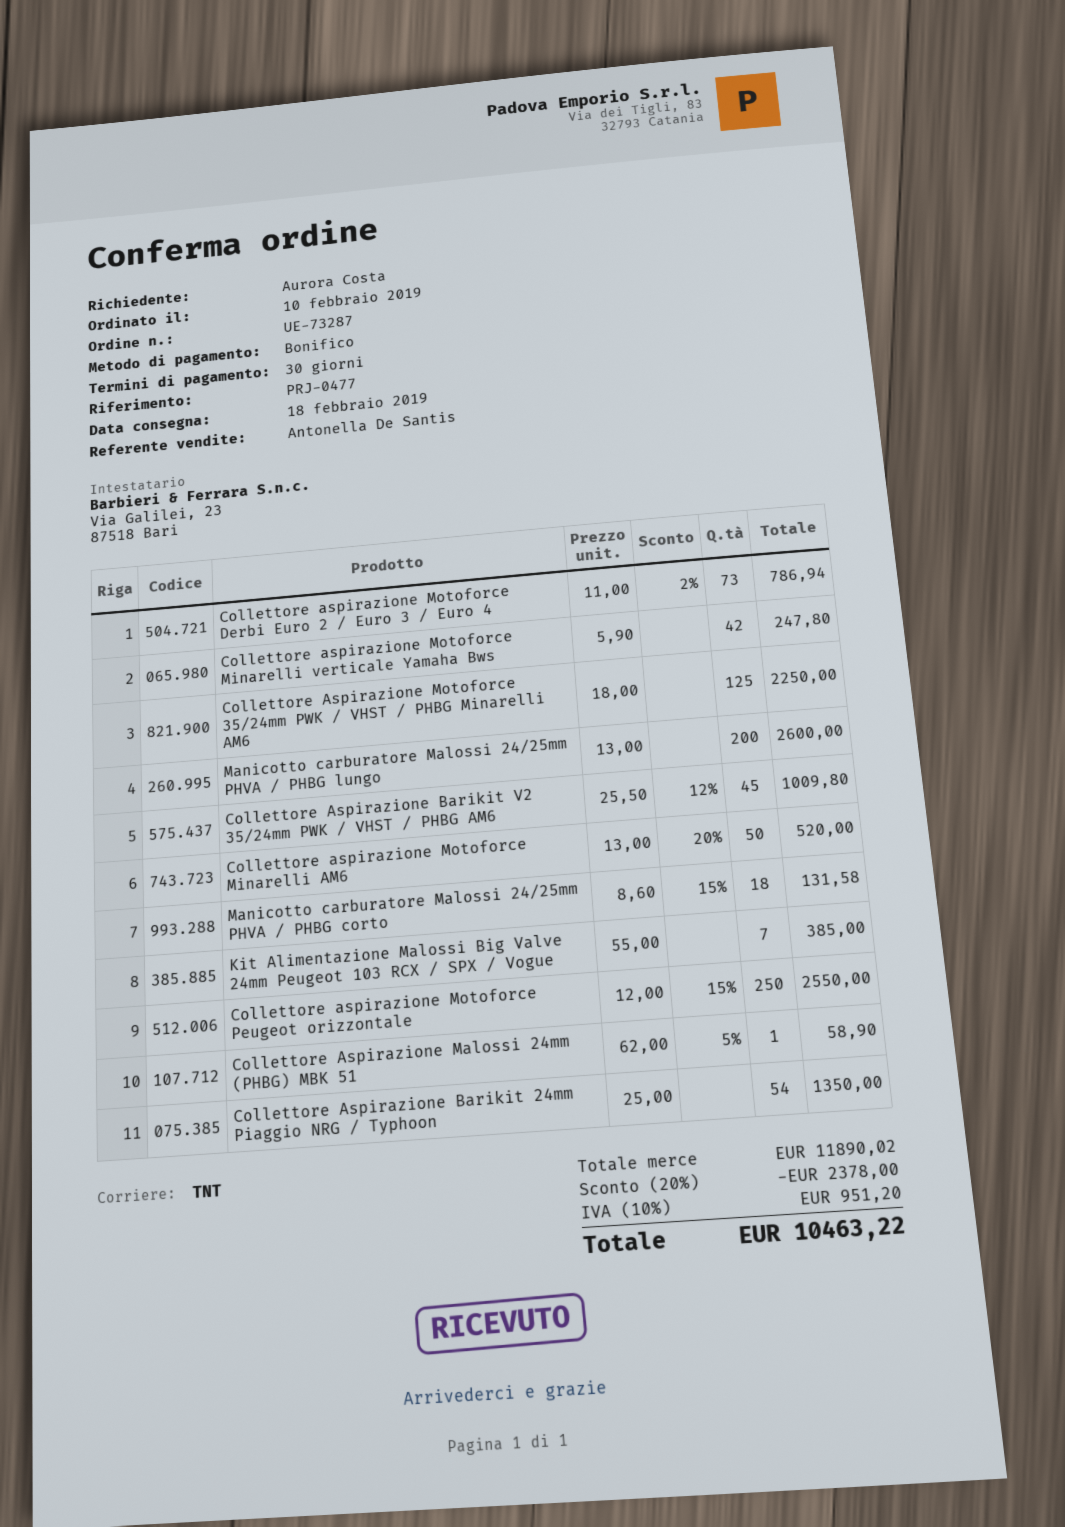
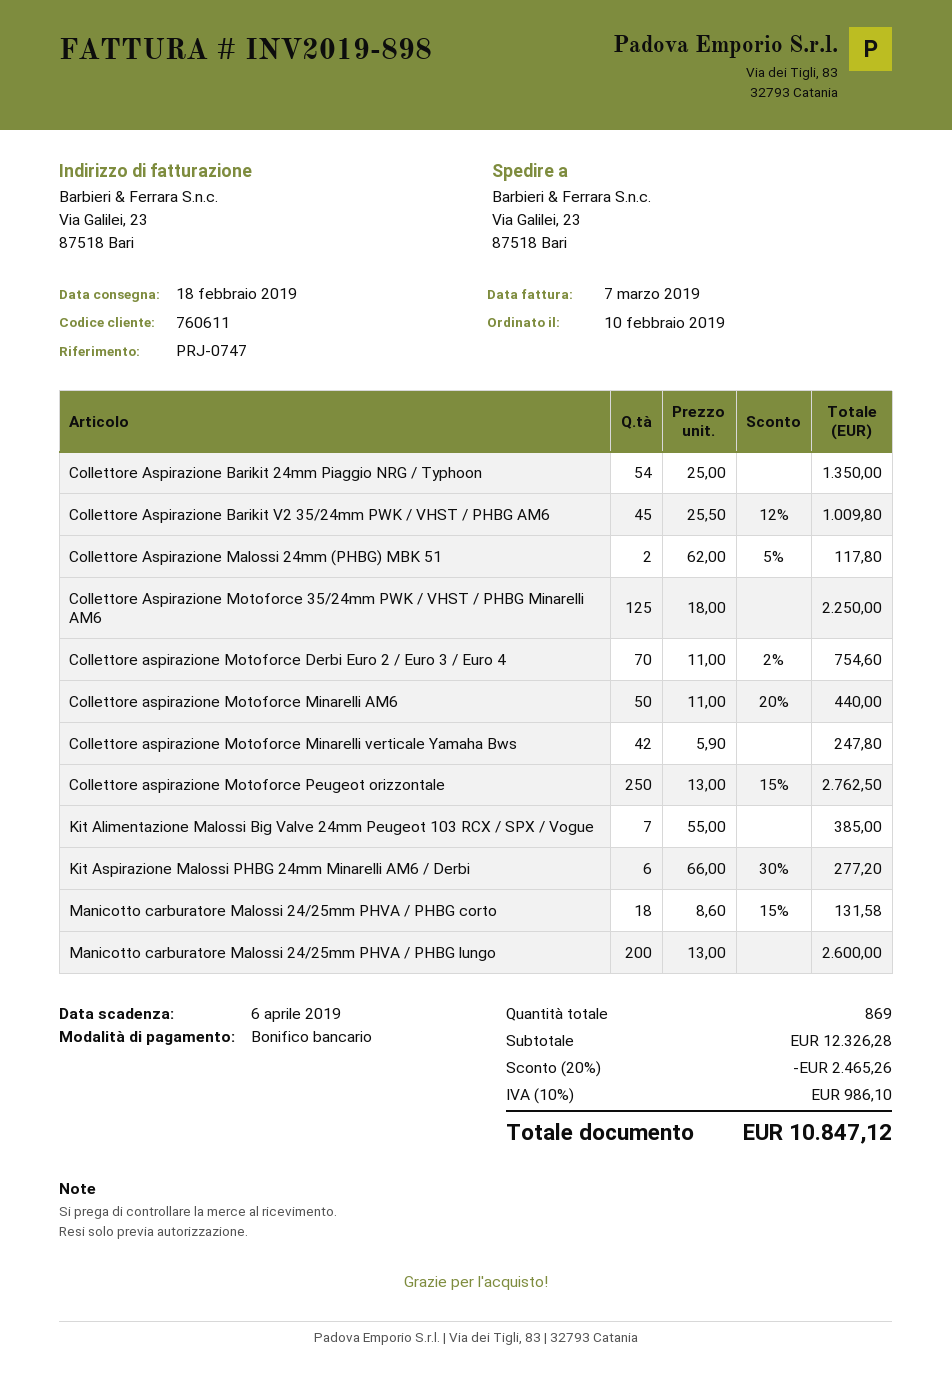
reference: PRJ-0477 -> PRJ-0747
Collettore aspirazione Motoforce Derbi Euro 2 / Euro 3 / Euro 4: 73 x 11.00 - 2% = 786.94 -> 70 x 11.00 - 2% = 754.60
Collettore aspirazione Motoforce Minarelli AM6: 50 x 13.00 - 20% = 520.00 -> 50 x 11.00 - 20% = 440.00
Collettore aspirazione Motoforce Peugeot orizzontale: 250 x 12.00 - 15% = 2550.00 -> 250 x 13.00 - 15% = 2762.50
Collettore Aspirazione Malossi 24mm (PHBG) MBK 51: 1 x 62.00 - 5% = 58.90 -> 2 x 62.00 - 5% = 117.80
Kit Aspirazione Malossi PHBG 24mm Minarelli AM6 / Derbi: none -> 6 x 66.00 - 30% = 277.20
subtotal: 11890.02 -> 12326.28
discount: 20% = 2378.00 -> 20% = 2465.26
tax: 10% = 951.20 -> 10% = 986.10
total: 10463.22 -> 10847.12

